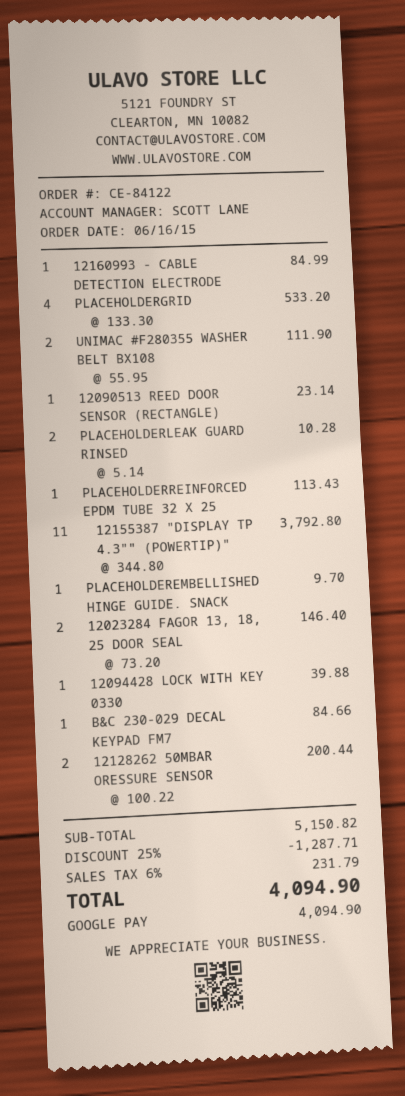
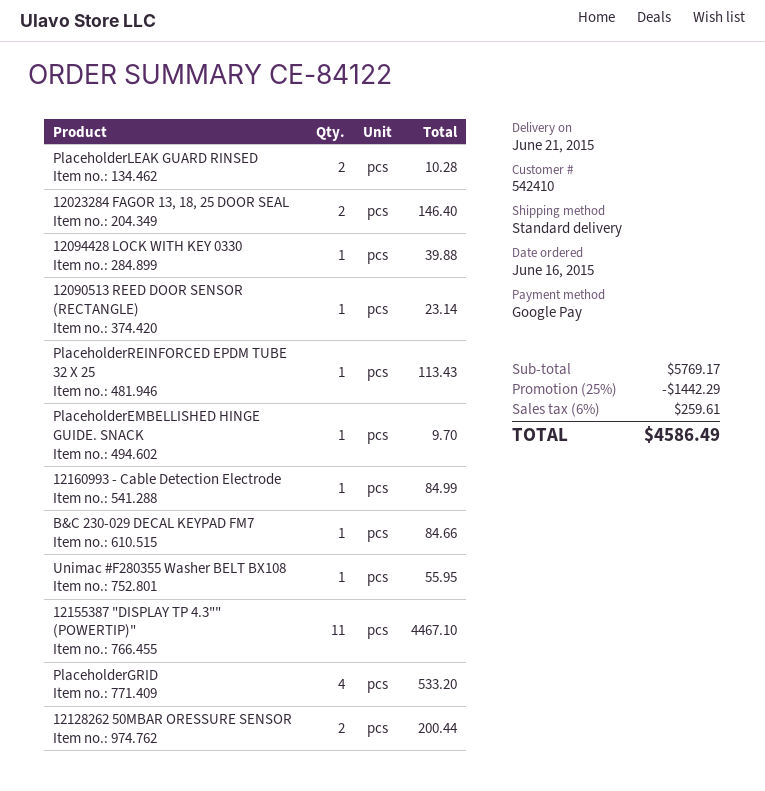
UNIMAC #F280355 WASHER BELT BX108: 2 for 111.90 -> 1 for 55.95
12155387 "DISPLAY TP 4.3"" (POWERTIP)": 11 for 3792.80 -> 11 for 4467.10
subtotal: 5150.82 -> 5769.17
discount: 25% = 1287.71 -> 25% = 1442.29
tax: 6% = 231.79 -> 6% = 259.61
total: 4094.90 -> 4586.49

